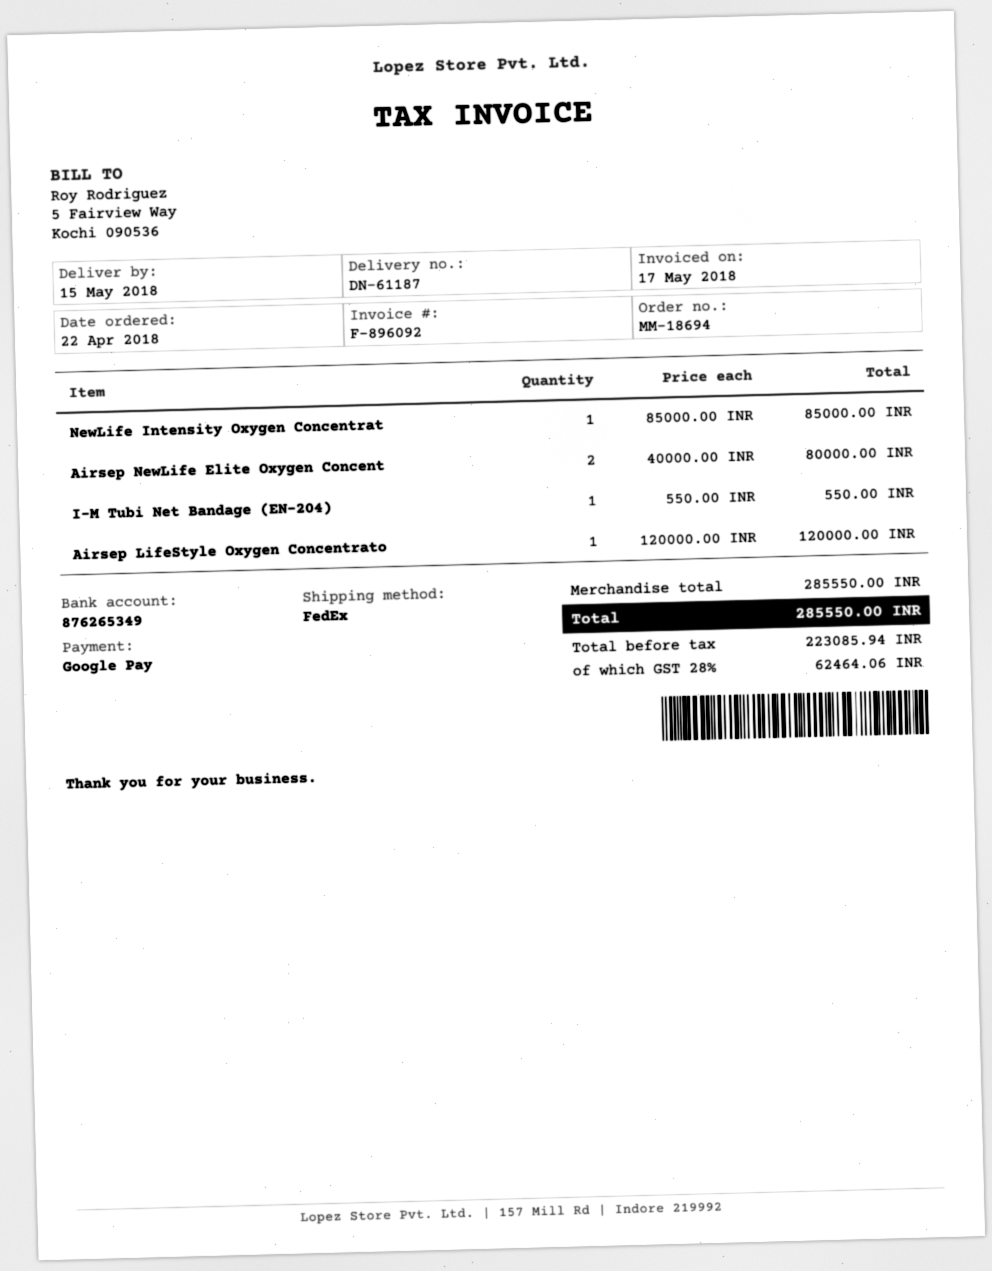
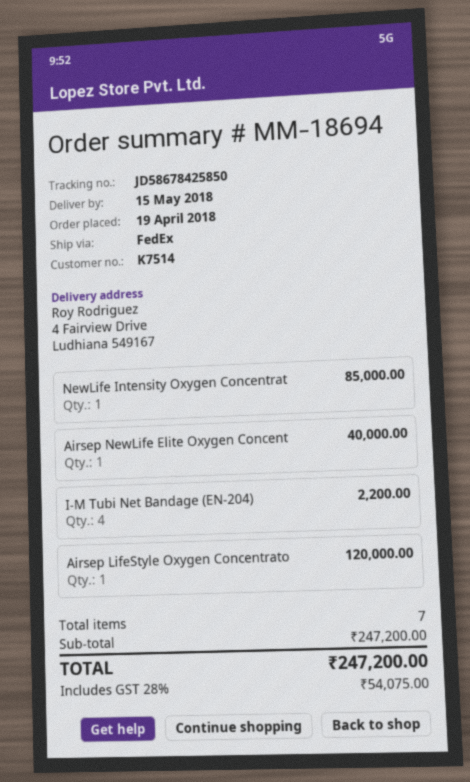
order date: 2018-04-22 -> 2018-04-19
Airsep NewLife Elite Oxygen Concent: 2 for 80000.00 -> 1 for 40000.00
I-M Tubi Net Bandage (EN-204): 1 for 550.00 -> 4 for 2200.00
subtotal: 285550.00 -> 247200.00
tax: 28% = 62464.06 -> 28% = 54075.00
total: 285550.00 -> 247200.00

